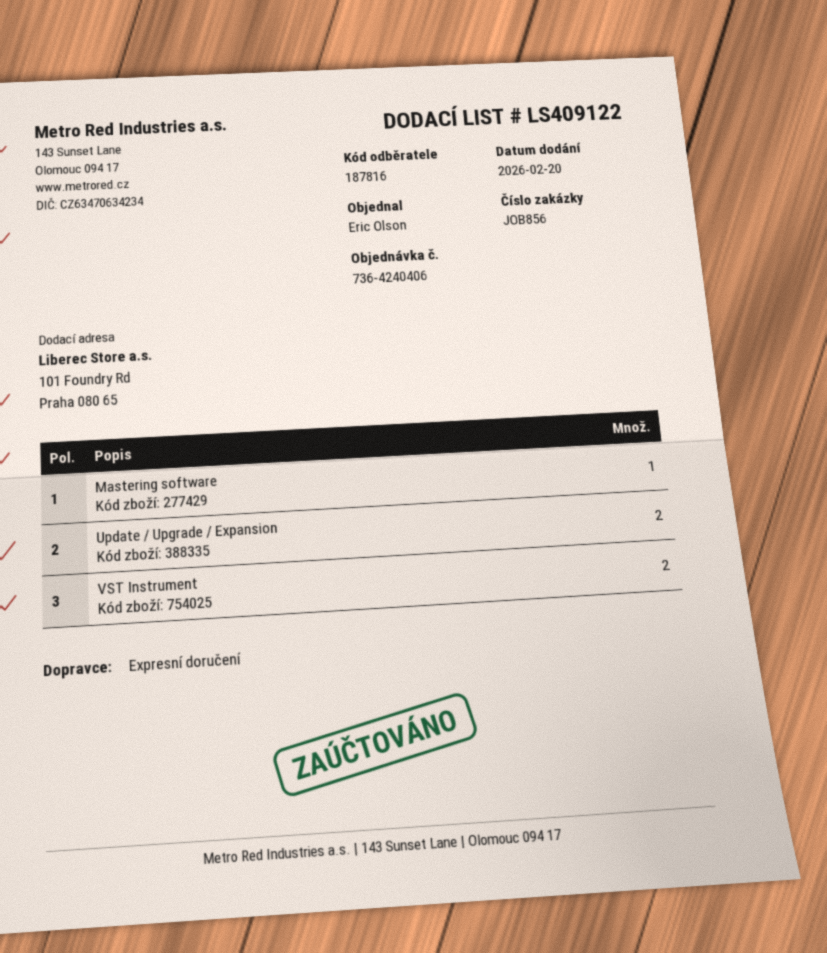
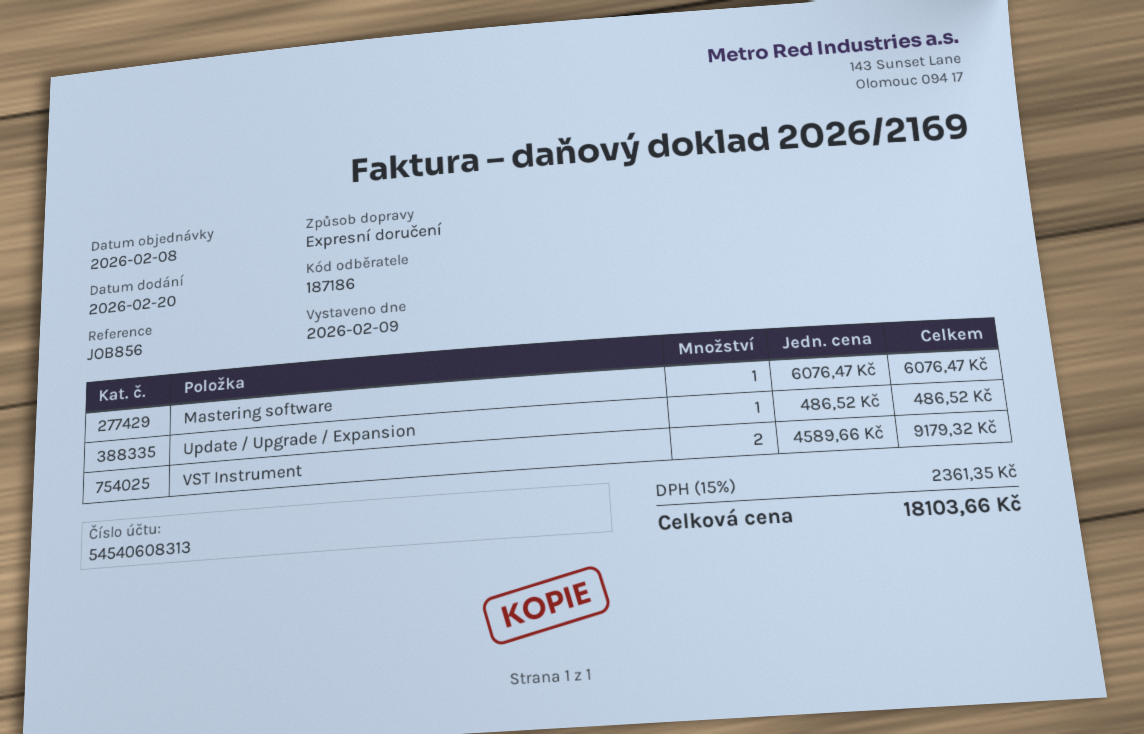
customer number: 187816 -> 187186
Update / Upgrade / Expansion: 2 -> 1

